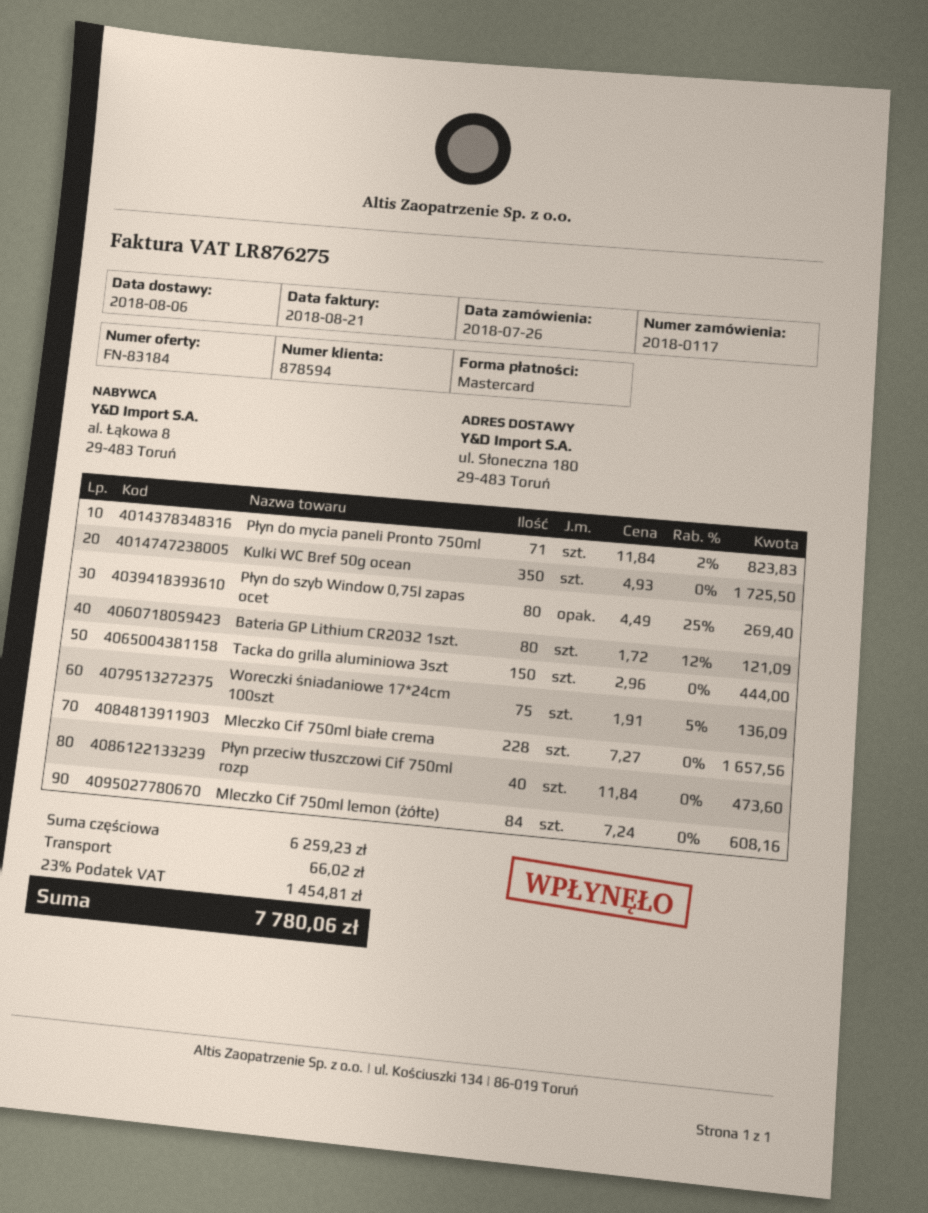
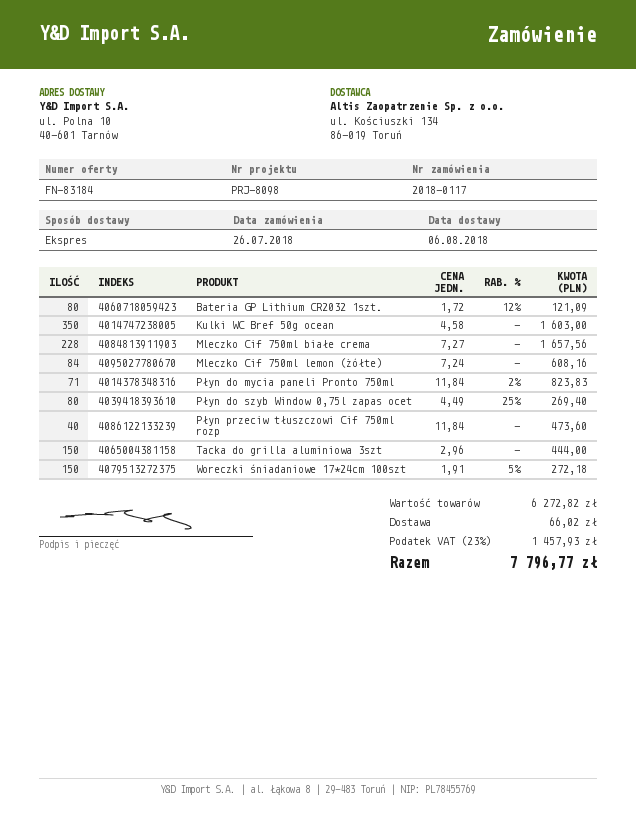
ship to: ul. Słoneczna 180, 29-483 Toruń -> ul. Polna 10, 40-601 Tarnów
Kulki WC Bref 50g ocean: 350 x 4.93 = 1725.50 -> 350 x 4.58 = 1603.00
Woreczki śniadaniowe 17*24cm 100szt: 75 x 1.91 - 5% = 136.09 -> 150 x 1.91 - 5% = 272.18
subtotal: 6259.23 -> 6272.82
tax: 23% = 1454.81 -> 23% = 1457.93
total: 7780.06 -> 7796.77

